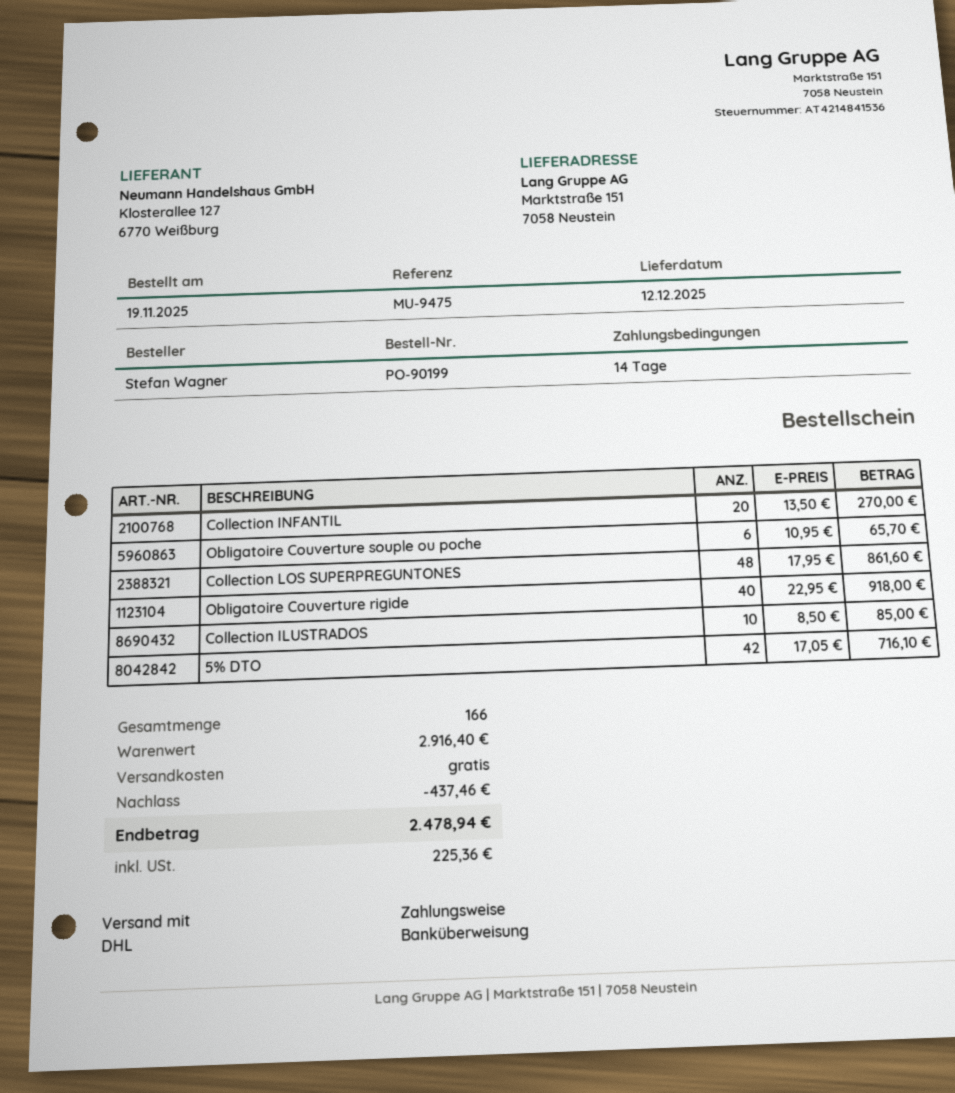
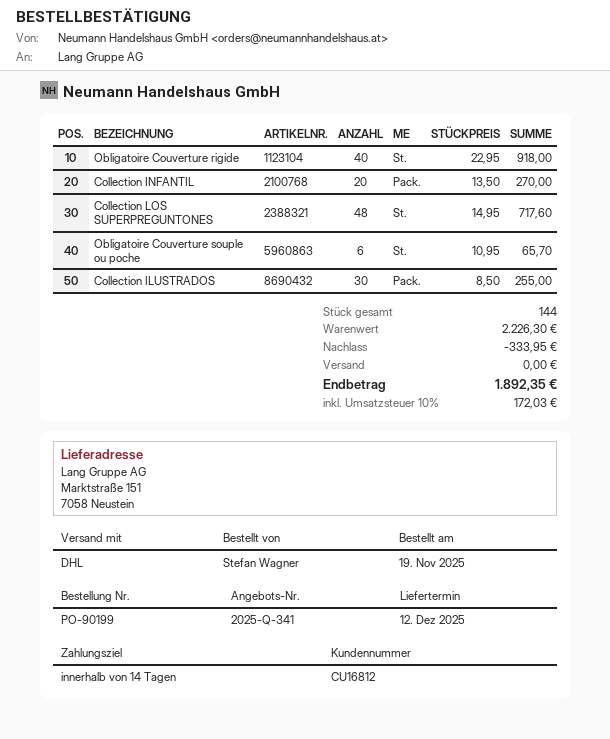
Collection LOS SUPERPREGUNTONES: 48 x 17.95 = 861.60 -> 48 x 14.95 = 717.60
Collection ILUSTRADOS: 10 x 8.50 = 85.00 -> 30 x 8.50 = 255.00
5% DTO: 42 x 17.05 = 716.10 -> none
total quantity: 166 -> 144
subtotal: 2916.40 -> 2226.30
discount: 437.46 -> 333.95
tax: 225.36 -> 172.03
total: 2478.94 -> 1892.35

